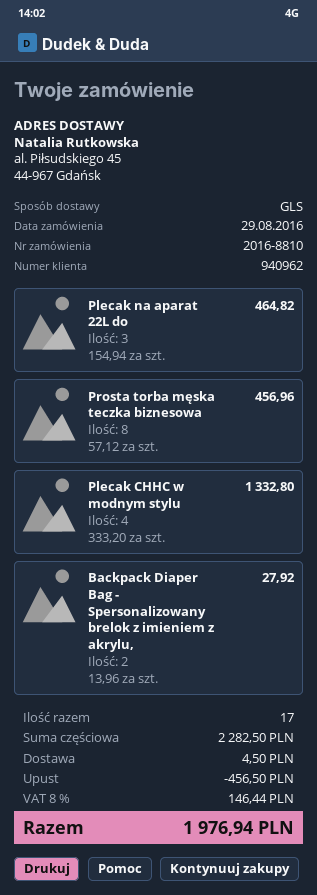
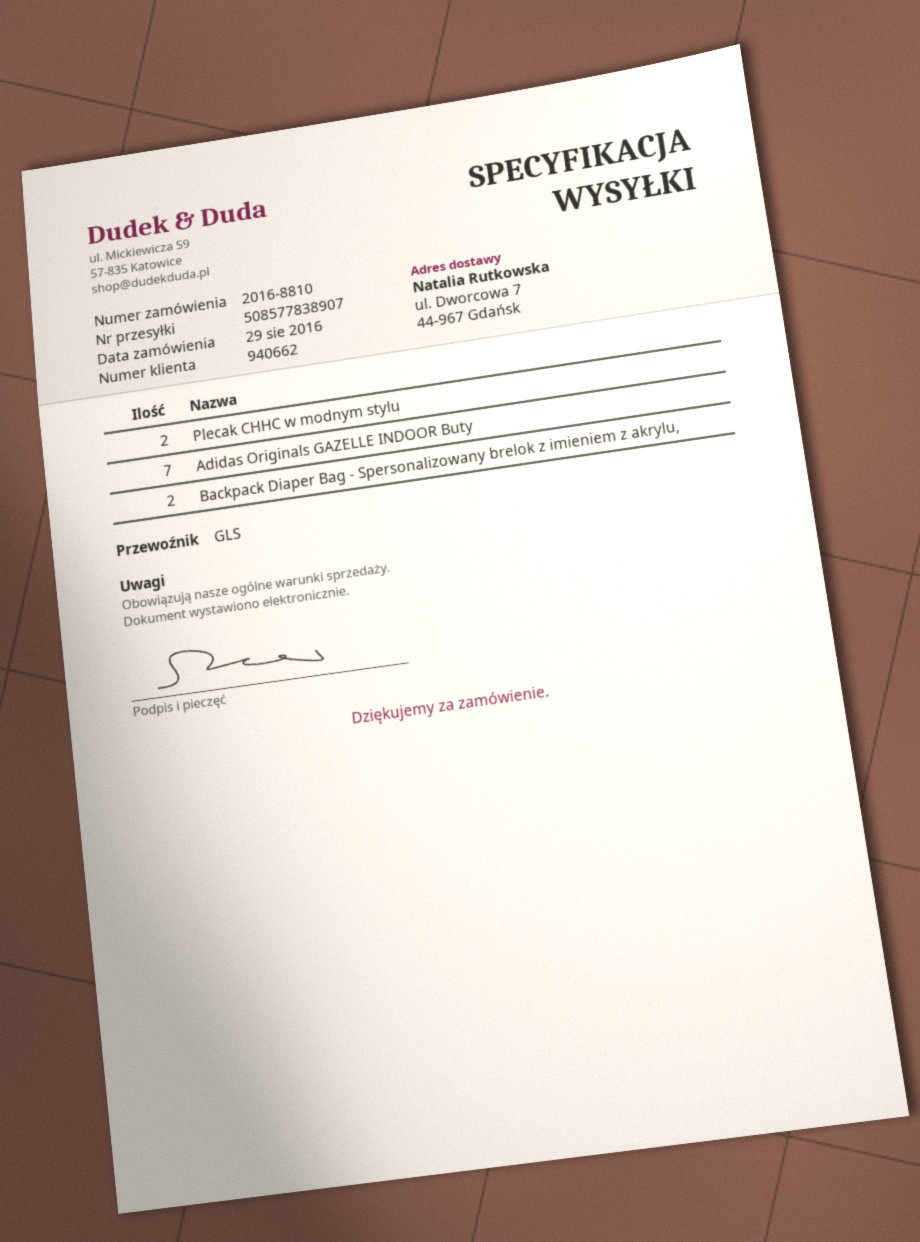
customer number: 940962 -> 940662
ship to: al. Piłsudskiego 45, 44-967 Gdańsk -> ul. Dworcowa 7, 44-967 Gdańsk
Plecak na aparat 22L do: 3 -> none
Prosta torba męska teczka biznesowa: 8 -> none
Plecak CHHC w modnym stylu: 4 -> 2
Adidas Originals GAZELLE INDOOR Buty: none -> 7

